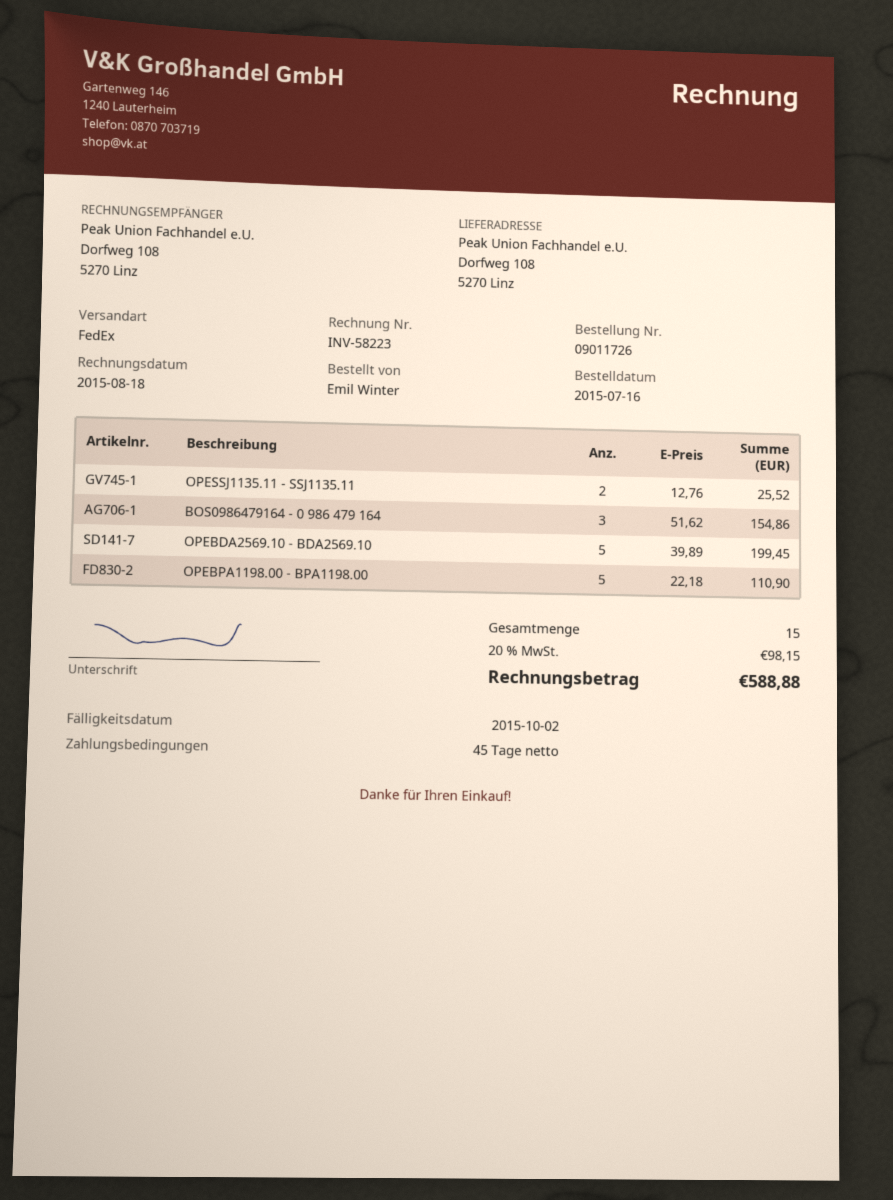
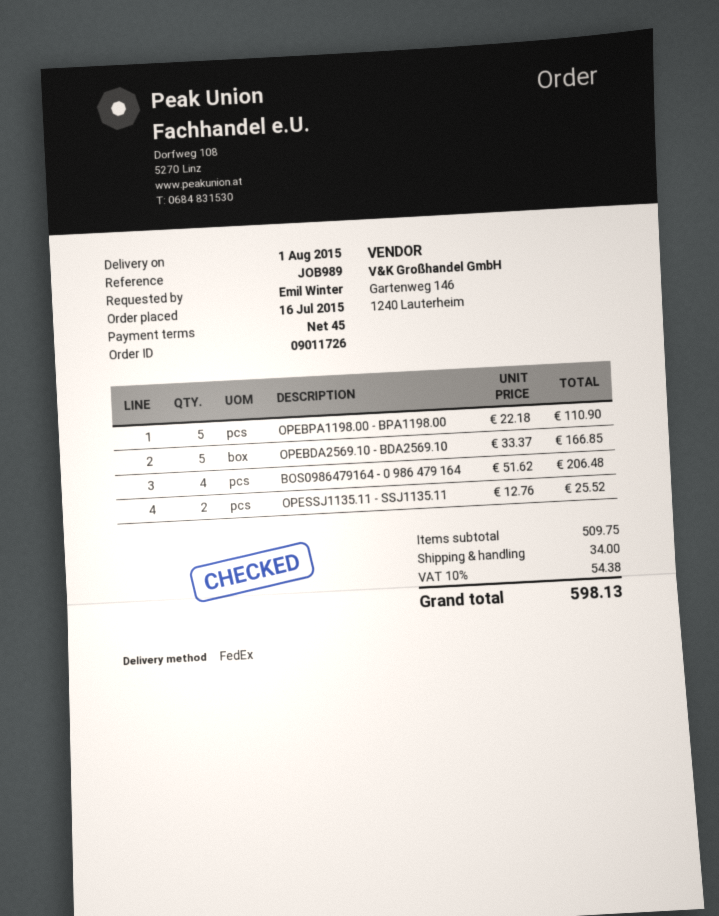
BOS0986479164 - 0 986 479 164: 3 x 51.62 = 154.86 -> 4 x 51.62 = 206.48
OPEBDA2569.10 - BDA2569.10: 5 x 39.89 = 199.45 -> 5 x 33.37 = 166.85
shipping: none -> 34.00
tax: 20% = 98.15 -> 10% = 54.38
total: 588.88 -> 598.13

